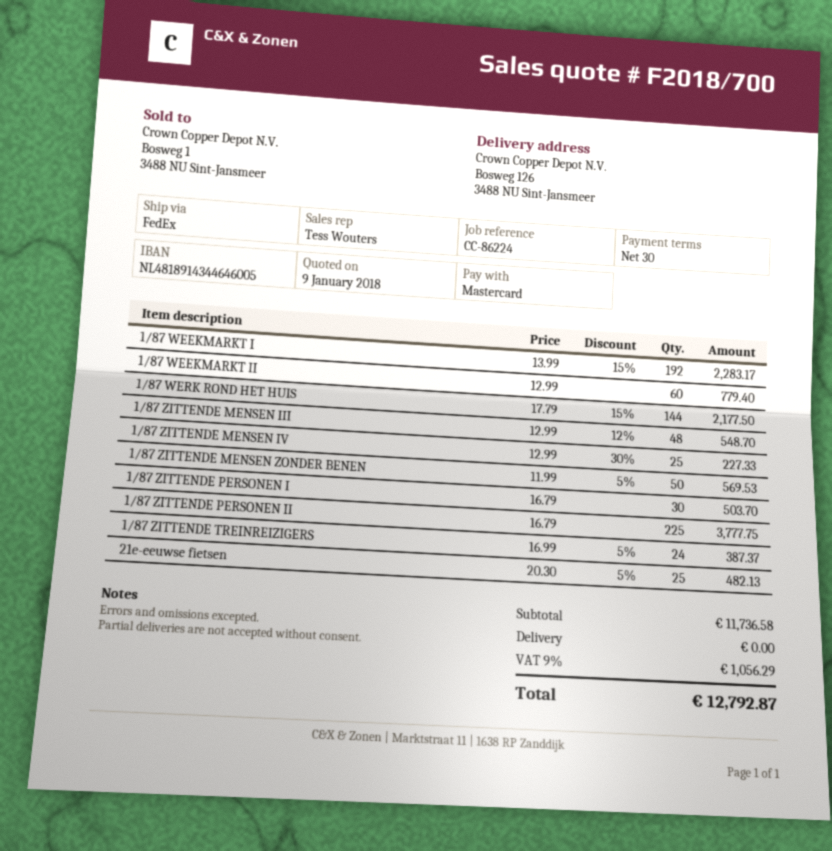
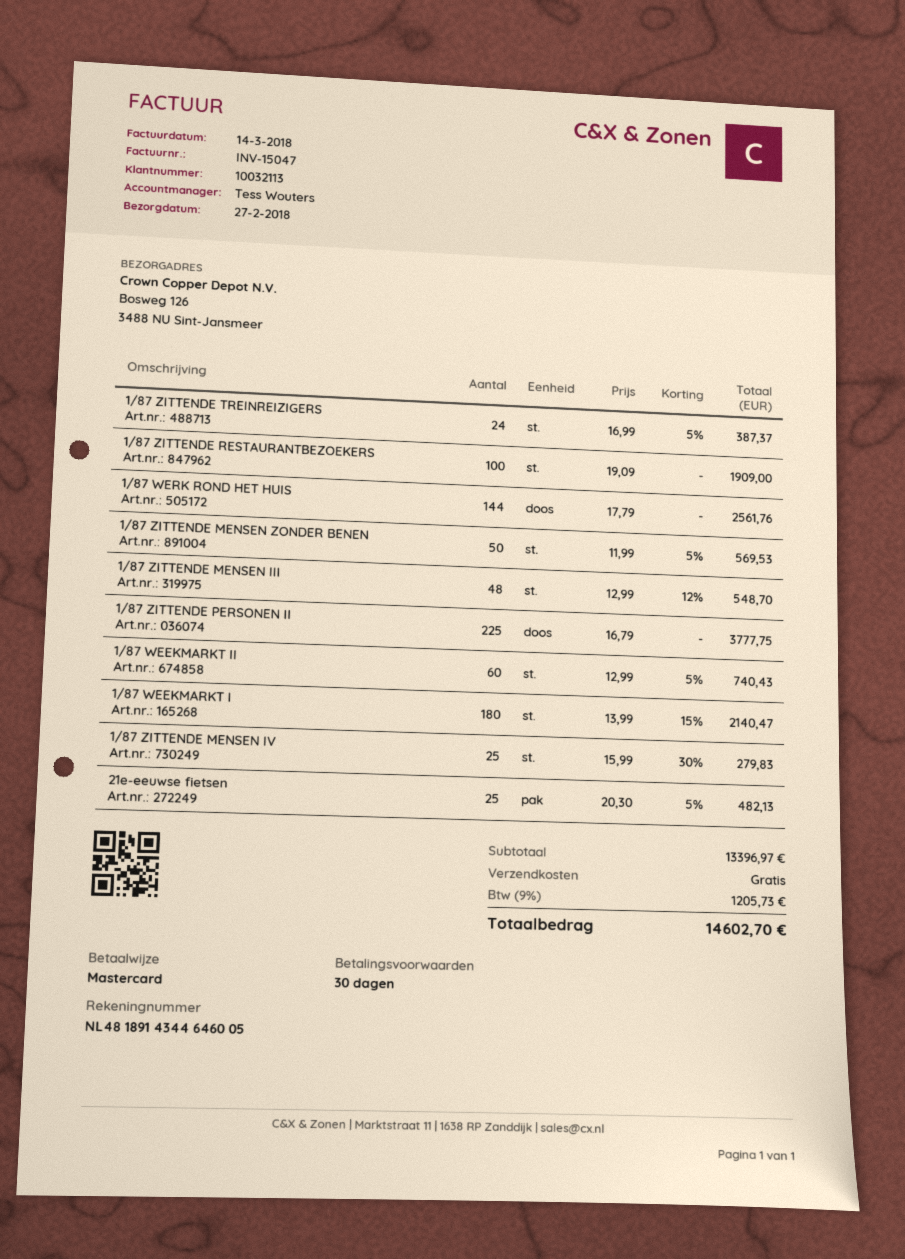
1/87 WEEKMARKT I: 192 x 13.99 - 15% = 2283.17 -> 180 x 13.99 - 15% = 2140.47
1/87 WEEKMARKT II: 60 x 12.99 = 779.40 -> 60 x 12.99 - 5% = 740.43
1/87 WERK ROND HET HUIS: 144 x 17.79 - 15% = 2177.50 -> 144 x 17.79 = 2561.76
1/87 ZITTENDE MENSEN IV: 25 x 12.99 - 30% = 227.33 -> 25 x 15.99 - 30% = 279.83
1/87 ZITTENDE PERSONEN I: 30 x 16.79 = 503.70 -> none
1/87 ZITTENDE RESTAURANTBEZOEKERS: none -> 100 x 19.09 = 1909.00
subtotal: 11736.58 -> 13396.97
tax: 9% = 1056.29 -> 9% = 1205.73
total: 12792.87 -> 14602.70

